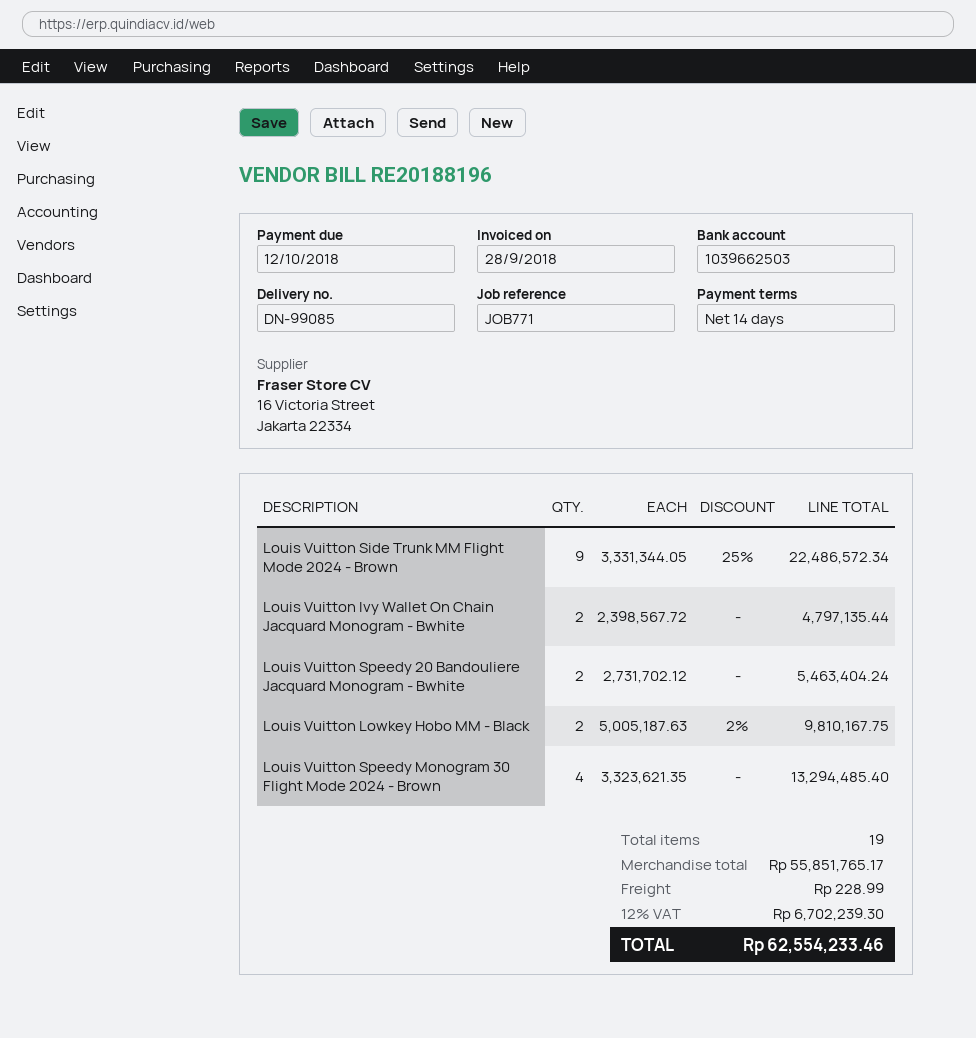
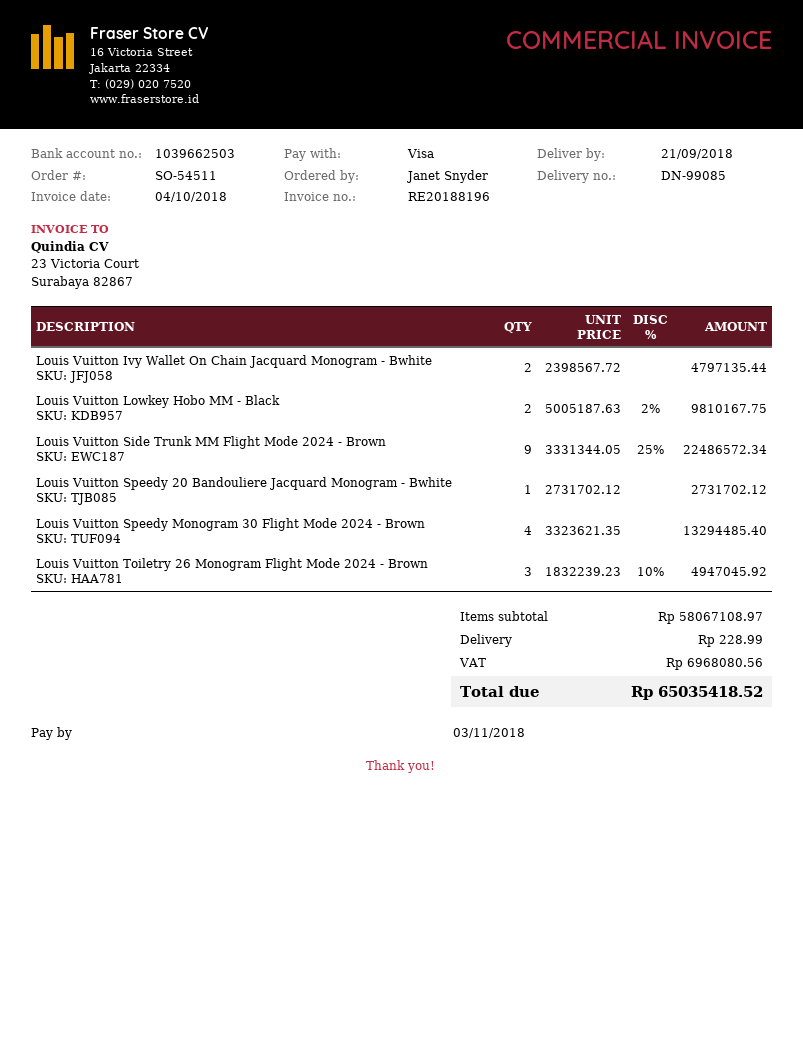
invoice date: 2018-09-28 -> 2018-10-04
due date: 2018-10-12 -> 2018-11-03
Louis Vuitton Speedy 20 Bandouliere Jacquard Monogram - Bwhite: 2 x 2731702.12 = 5463404.24 -> 1 x 2731702.12 = 2731702.12
Louis Vuitton Toiletry 26 Monogram Flight Mode 2024 - Brown: none -> 3 x 1832239.23 - 10% = 4947045.92
subtotal: 55851765.17 -> 58067108.97
tax: 6702239.30 -> 6968080.56
total: 62554233.46 -> 65035418.52

